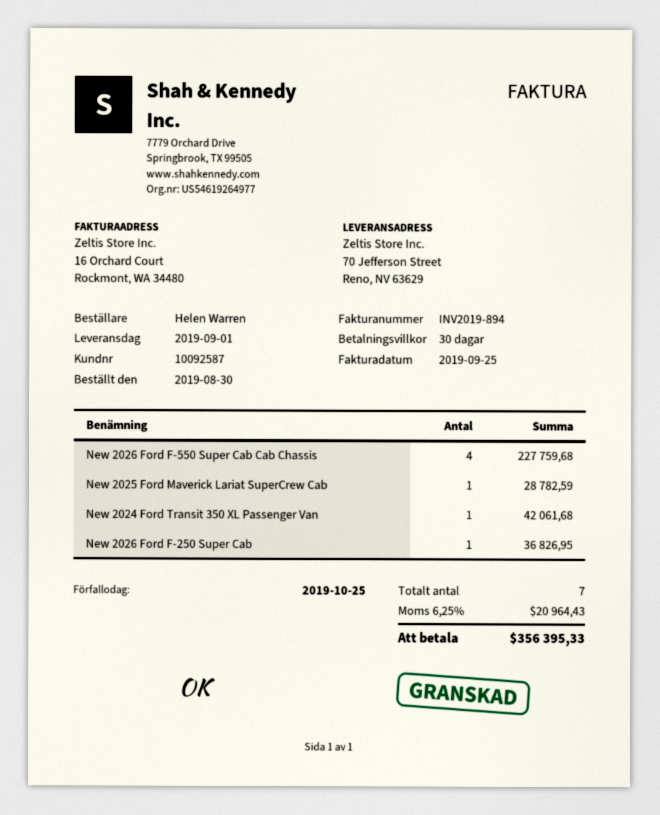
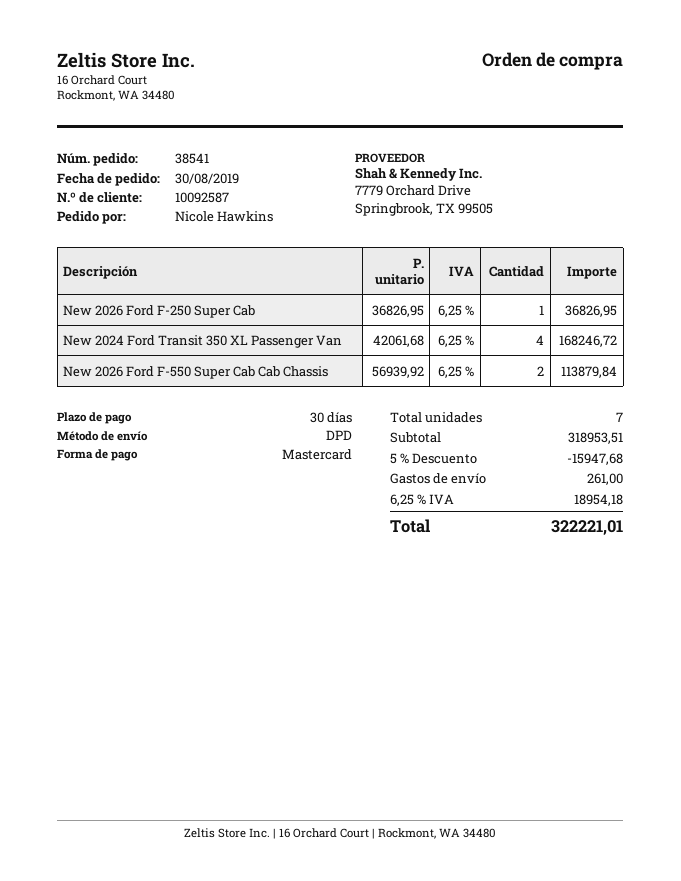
ordered by: Helen Warren -> Nicole Hawkins
New 2026 Ford F-550 Super Cab Cab Chassis: 4 for 227759.68 -> 2 for 113879.84
New 2025 Ford Maverick Lariat SuperCrew Cab: 1 for 28782.59 -> none
New 2024 Ford Transit 350 XL Passenger Van: 1 for 42061.68 -> 4 for 168246.72
discount: none -> 5% = 15947.68
shipping: none -> 261.00
tax: 6.25% = 20964.43 -> 6.25% = 18954.18
total: 356395.33 -> 322221.01

